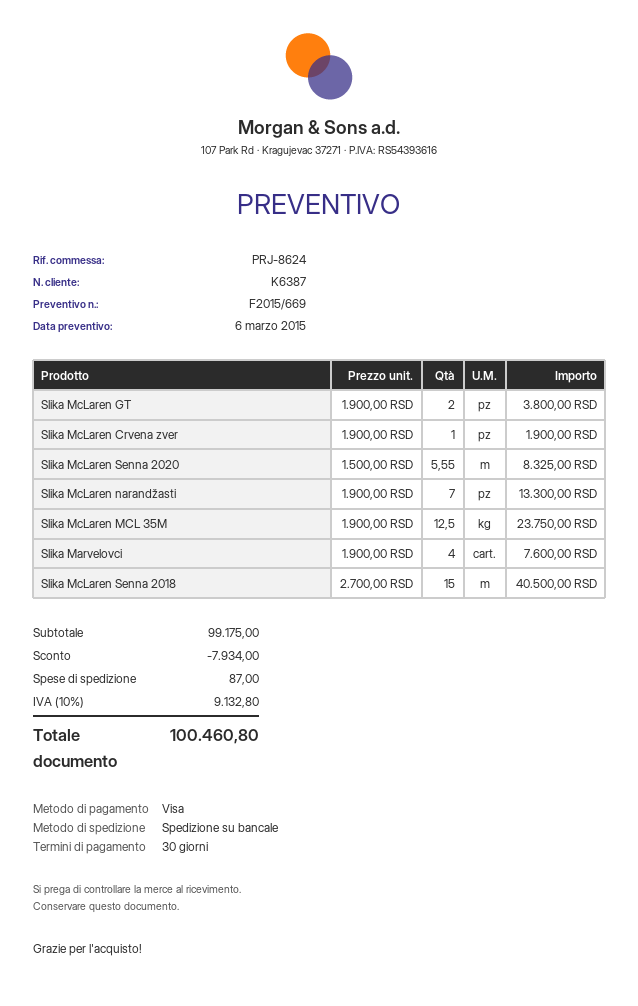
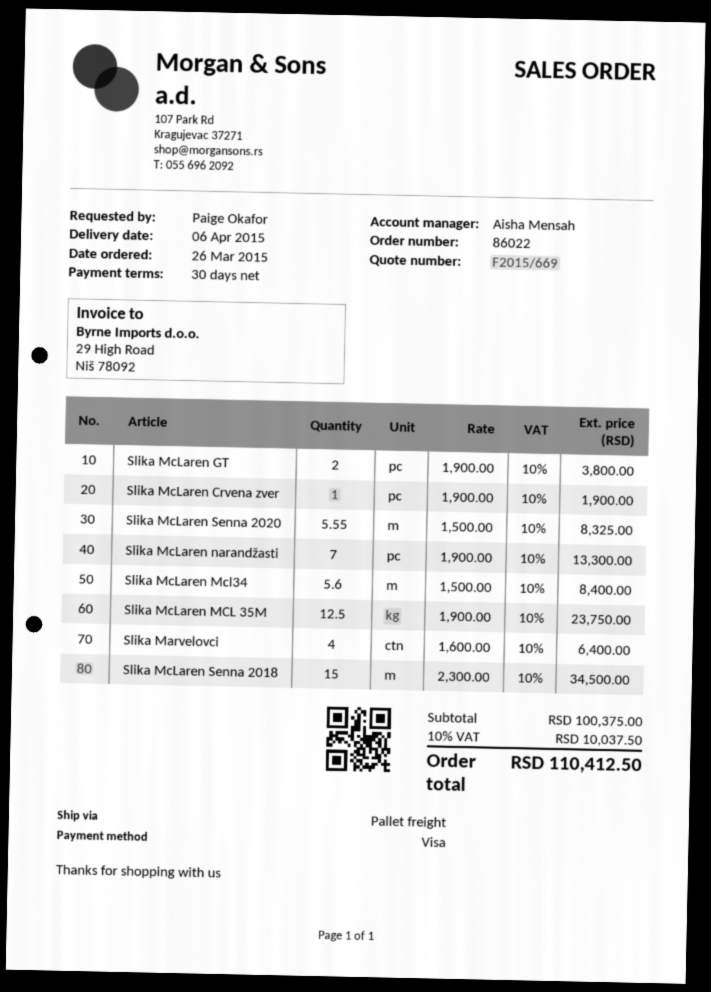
Slika Marvelovci: 4 x 1900.00 = 7600.00 -> 4 x 1600.00 = 6400.00
Slika McLaren Senna 2018: 15 x 2700.00 = 40500.00 -> 15 x 2300.00 = 34500.00
Slika McLaren Mcl34: none -> 5.6 x 1500.00 = 8400.00
subtotal: 99175.00 -> 100375.00
discount: 7934.00 -> none
shipping: 87.00 -> none
tax: 10% = 9132.80 -> 10% = 10037.50
total: 100460.80 -> 110412.50

